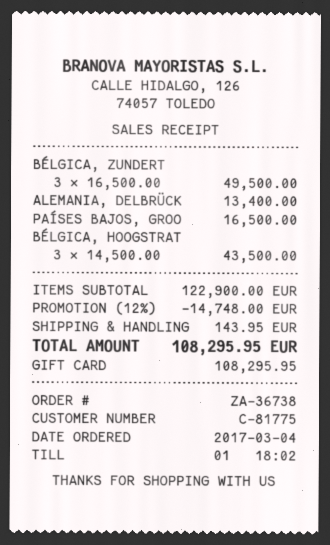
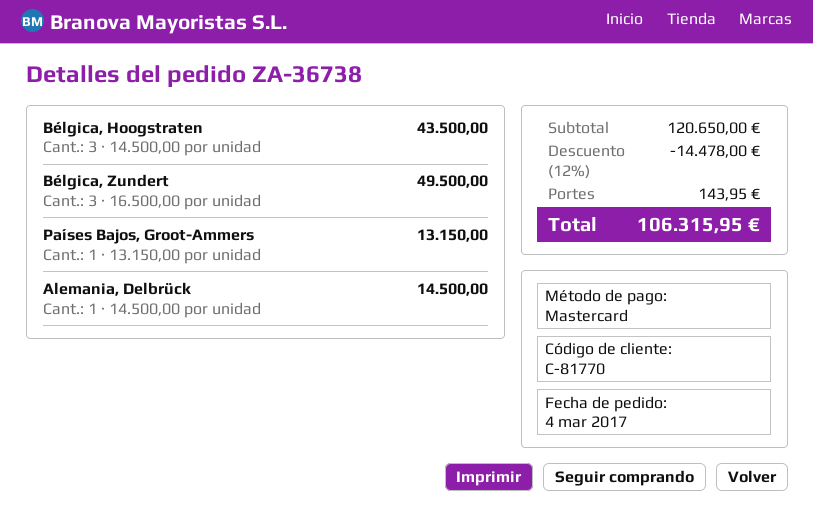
customer number: C-81775 -> C-81770
payment method: gift card -> Mastercard
ALEMANIA, DELBRÜCK: 1 x 13400.00 = 13400.00 -> 1 x 14500.00 = 14500.00
PAÍSES BAJOS, GROO: 1 x 16500.00 = 16500.00 -> 1 x 13150.00 = 13150.00
subtotal: 122900.00 -> 120650.00
discount: 12% = 14748.00 -> 12% = 14478.00
total: 108295.95 -> 106315.95

